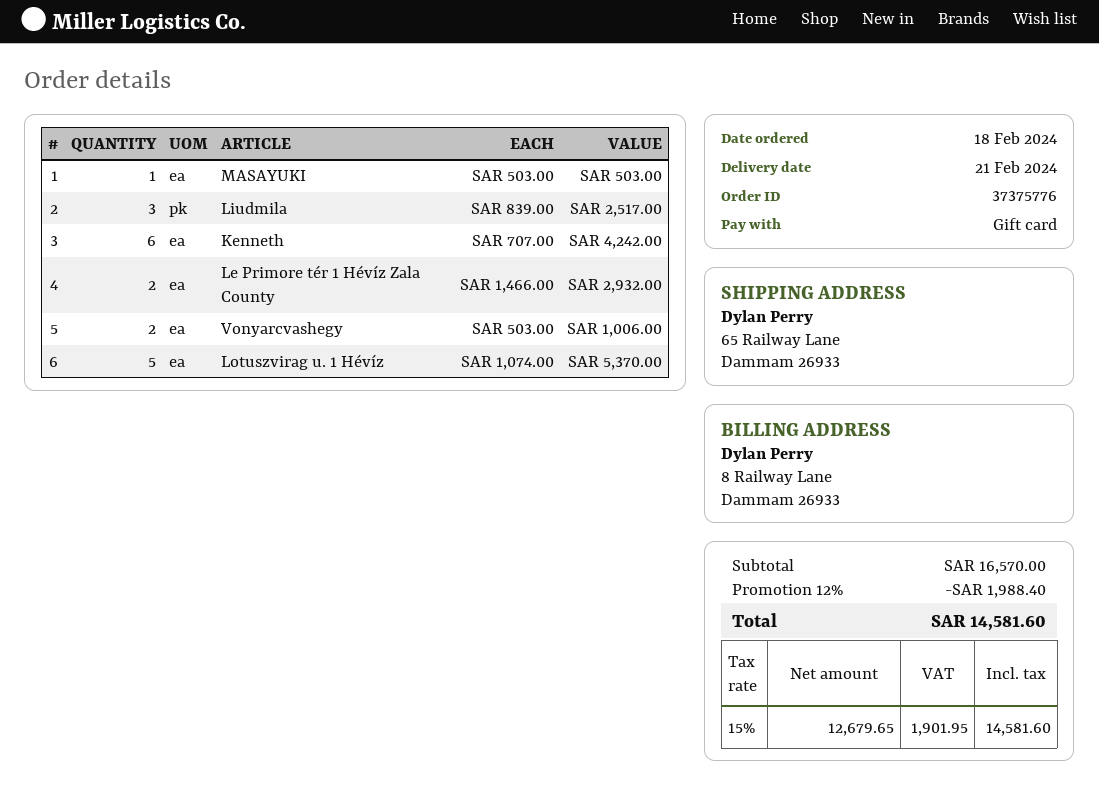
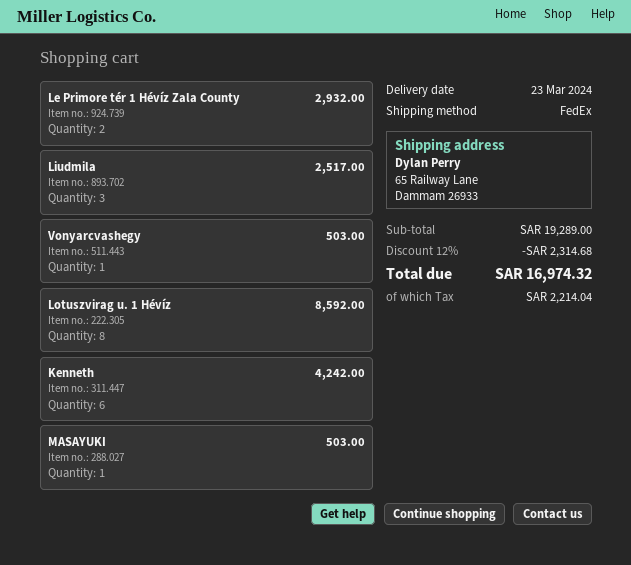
delivery date: 2024-02-21 -> 2024-03-23
Vonyarcvashegy: 2 for 1006.00 -> 1 for 503.00
Lotuszvirag u. 1 Hévíz: 5 for 5370.00 -> 8 for 8592.00
subtotal: 16570.00 -> 19289.00
discount: 12% = 1988.40 -> 12% = 2314.68
tax: 1901.95 -> 2214.04
total: 14581.60 -> 16974.32

